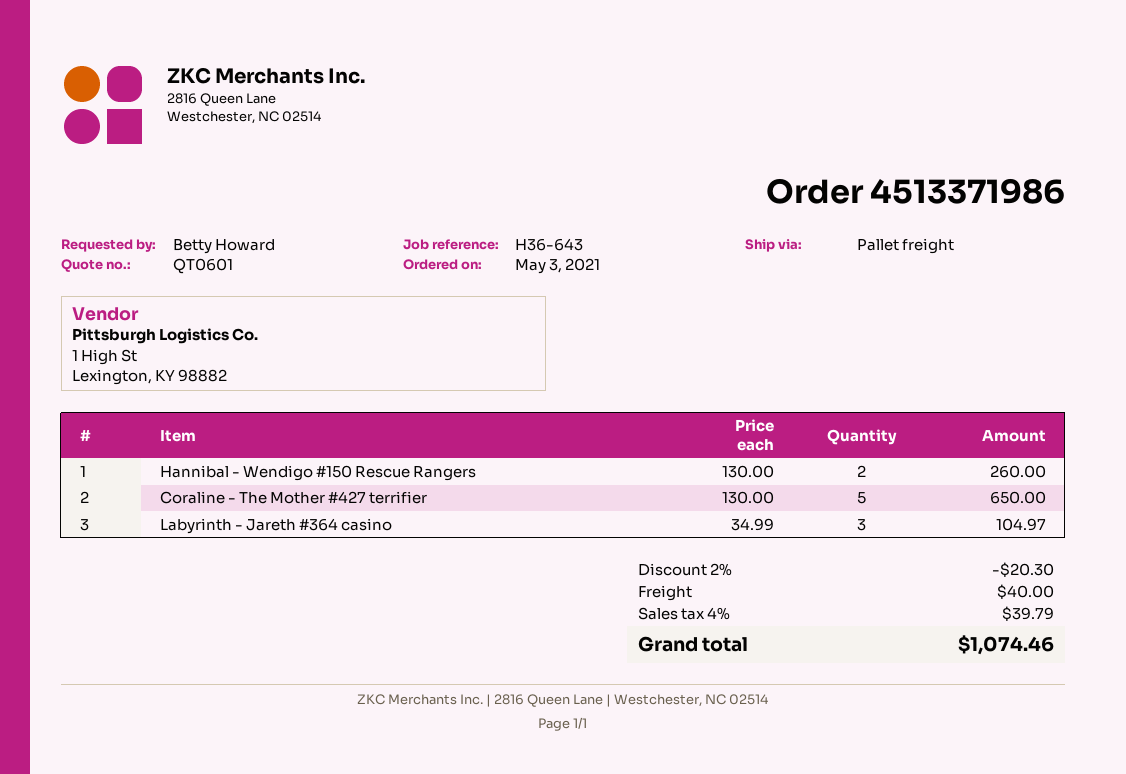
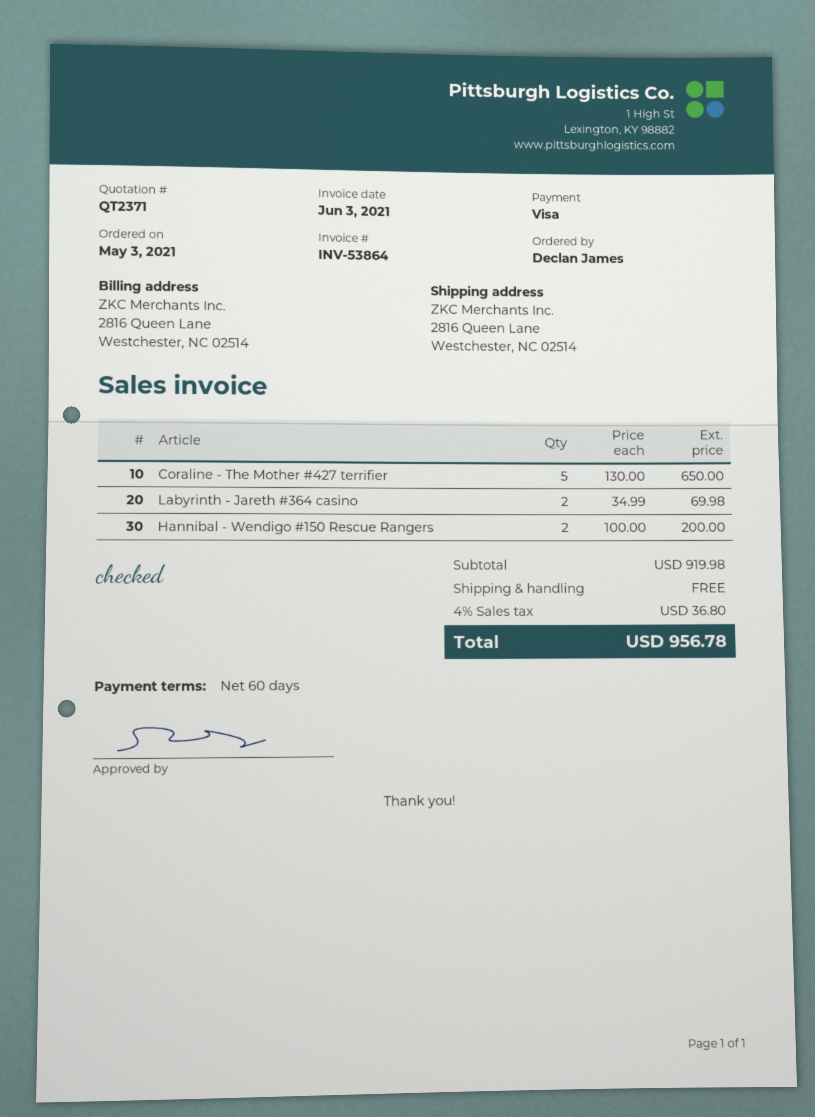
quote number: QT0601 -> QT2371
ordered by: Betty Howard -> Declan James
Hannibal - Wendigo #150 Rescue Rangers: 2 x 130.00 = 260.00 -> 2 x 100.00 = 200.00
Labyrinth - Jareth #364 casino: 3 x 34.99 = 104.97 -> 2 x 34.99 = 69.98
discount: 2% = 20.30 -> none
shipping: 40.00 -> 0.00
tax: 4% = 39.79 -> 4% = 36.80
total: 1074.46 -> 956.78

